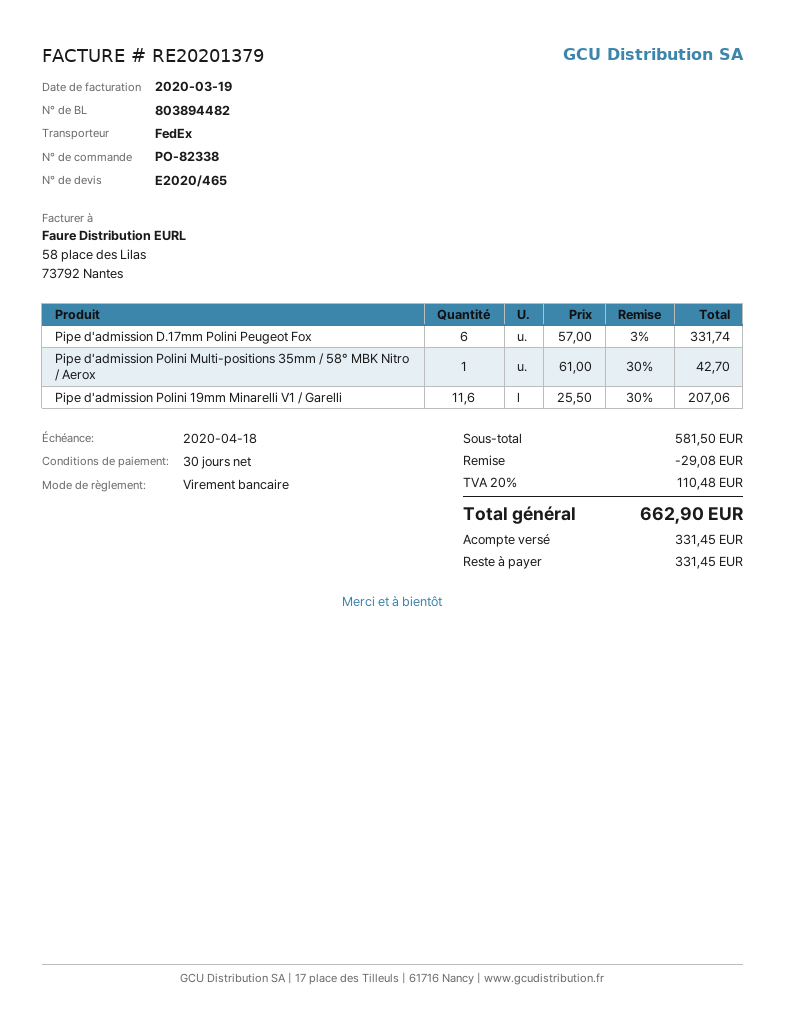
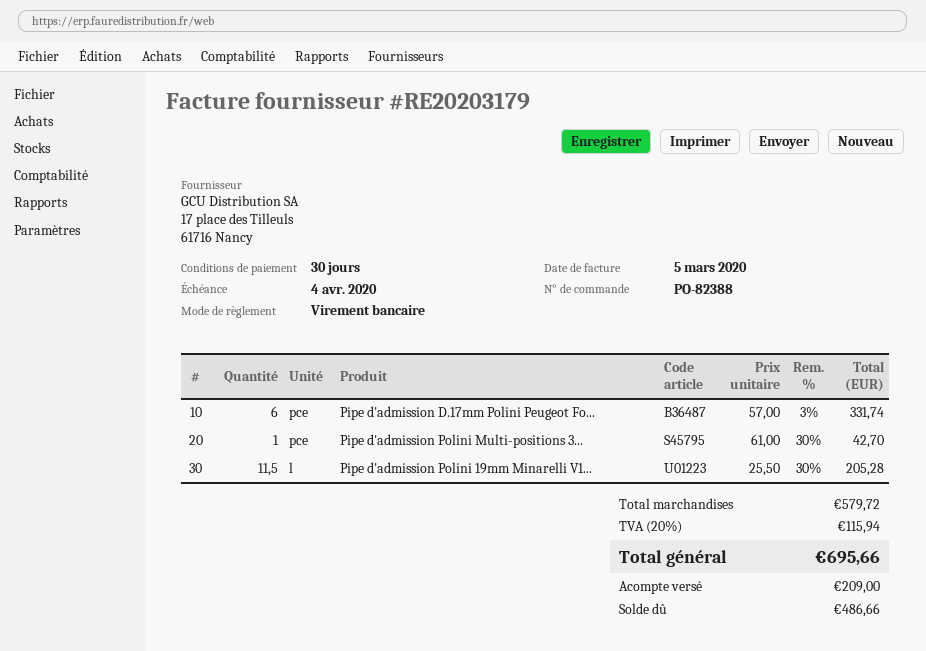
order number: PO-82338 -> PO-82388
invoice number: RE20201379 -> RE20203179
invoice date: 2020-03-19 -> 2020-03-05
due date: 2020-04-18 -> 2020-04-04
Pipe d'admission Polini 19mm Minarelli V1 / Garelli: 11.6 x 25.50 - 30% = 207.06 -> 11.5 x 25.50 - 30% = 205.28
subtotal: 581.50 -> 579.72
discount: 29.08 -> none
tax: 20% = 110.48 -> 20% = 115.94
total: 662.90 -> 695.66
deposit: 331.45 -> 209.00
balance: 331.45 -> 486.66

